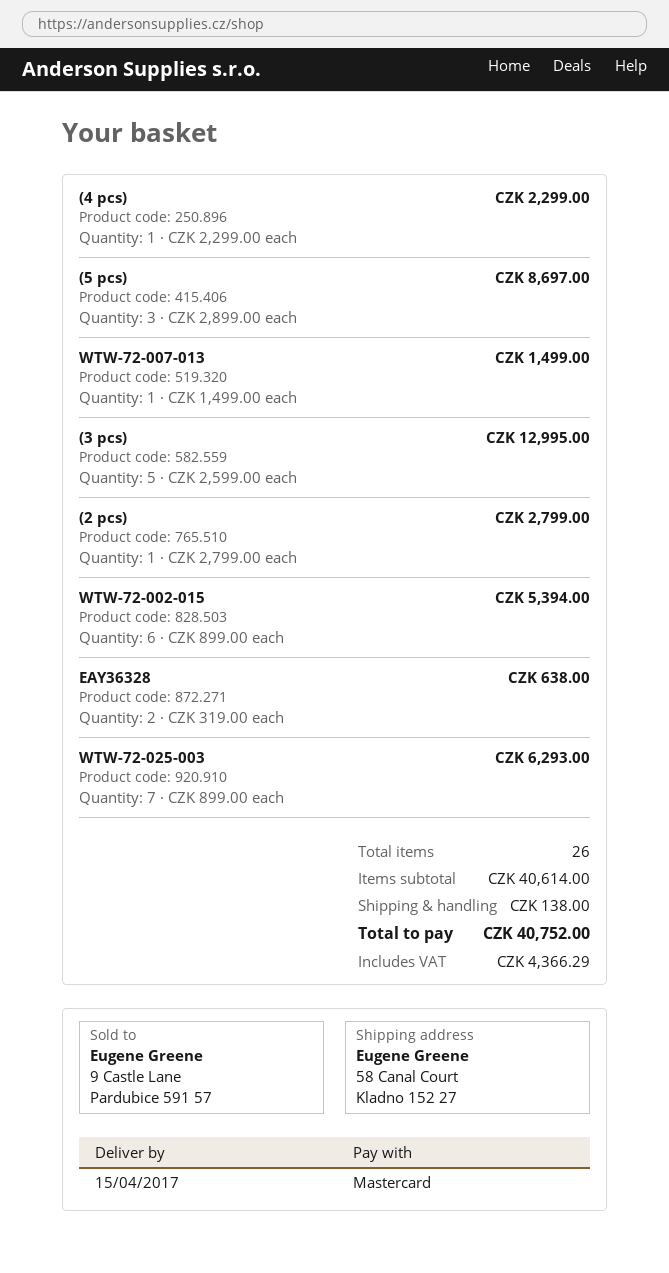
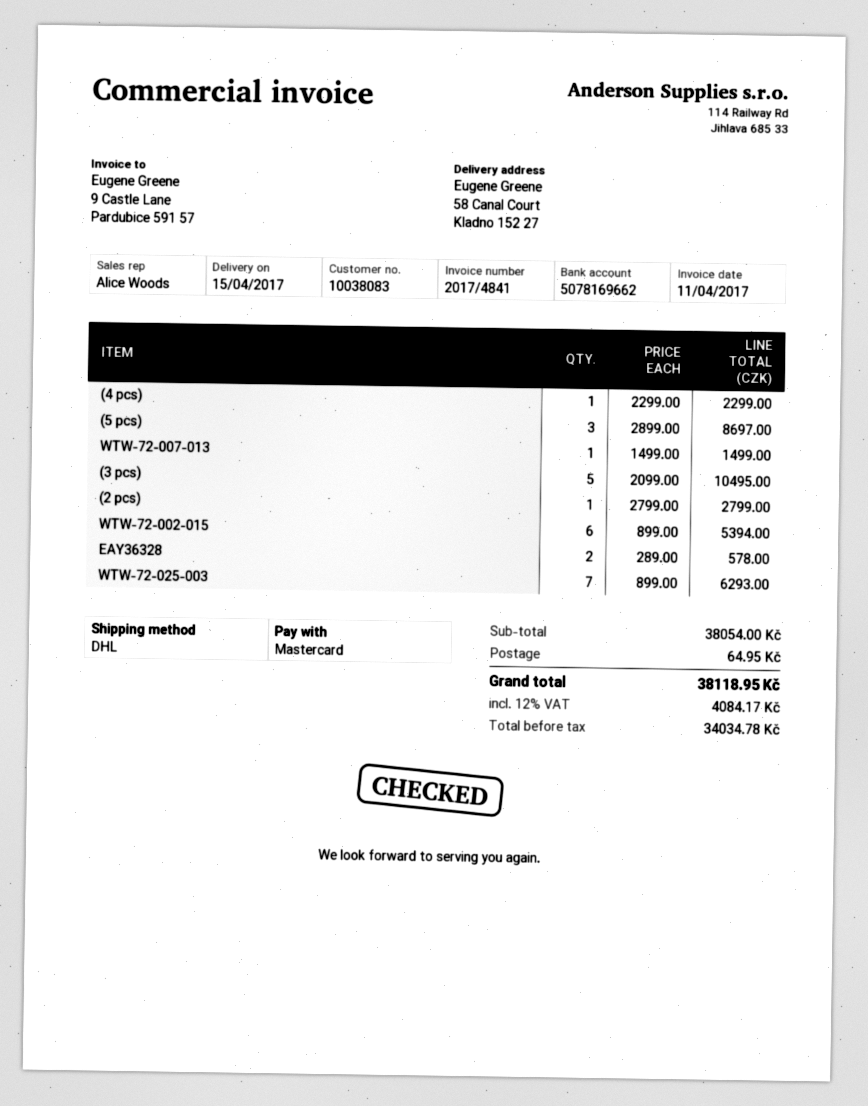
(3 pcs): 5 x 2599.00 = 12995.00 -> 5 x 2099.00 = 10495.00
EAY36328: 2 x 319.00 = 638.00 -> 2 x 289.00 = 578.00
subtotal: 40614.00 -> 38054.00
shipping: 138.00 -> 64.95
tax: 4366.29 -> 4084.17
total: 40752.00 -> 38118.95

